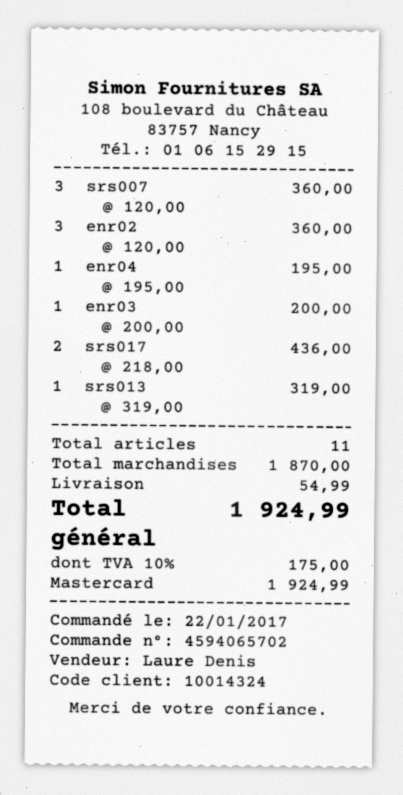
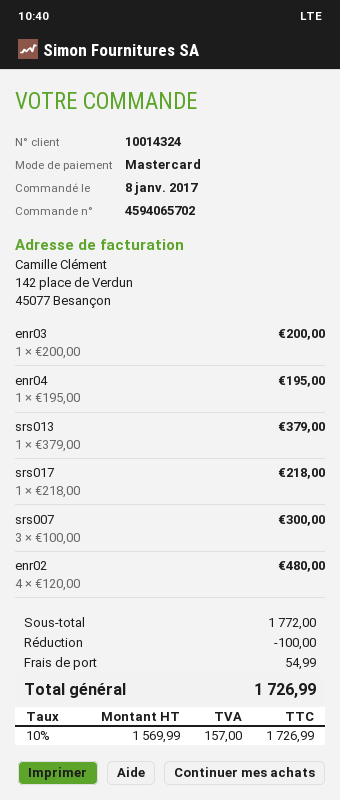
order date: 2017-01-22 -> 2017-01-08
srs007: 3 x 120.00 = 360.00 -> 3 x 100.00 = 300.00
enr02: 3 x 120.00 = 360.00 -> 4 x 120.00 = 480.00
srs017: 2 x 218.00 = 436.00 -> 1 x 218.00 = 218.00
srs013: 1 x 319.00 = 319.00 -> 1 x 379.00 = 379.00
subtotal: 1870.00 -> 1772.00
discount: none -> 100.00
tax: 10% = 175.00 -> 10% = 157.00
total: 1924.99 -> 1726.99

